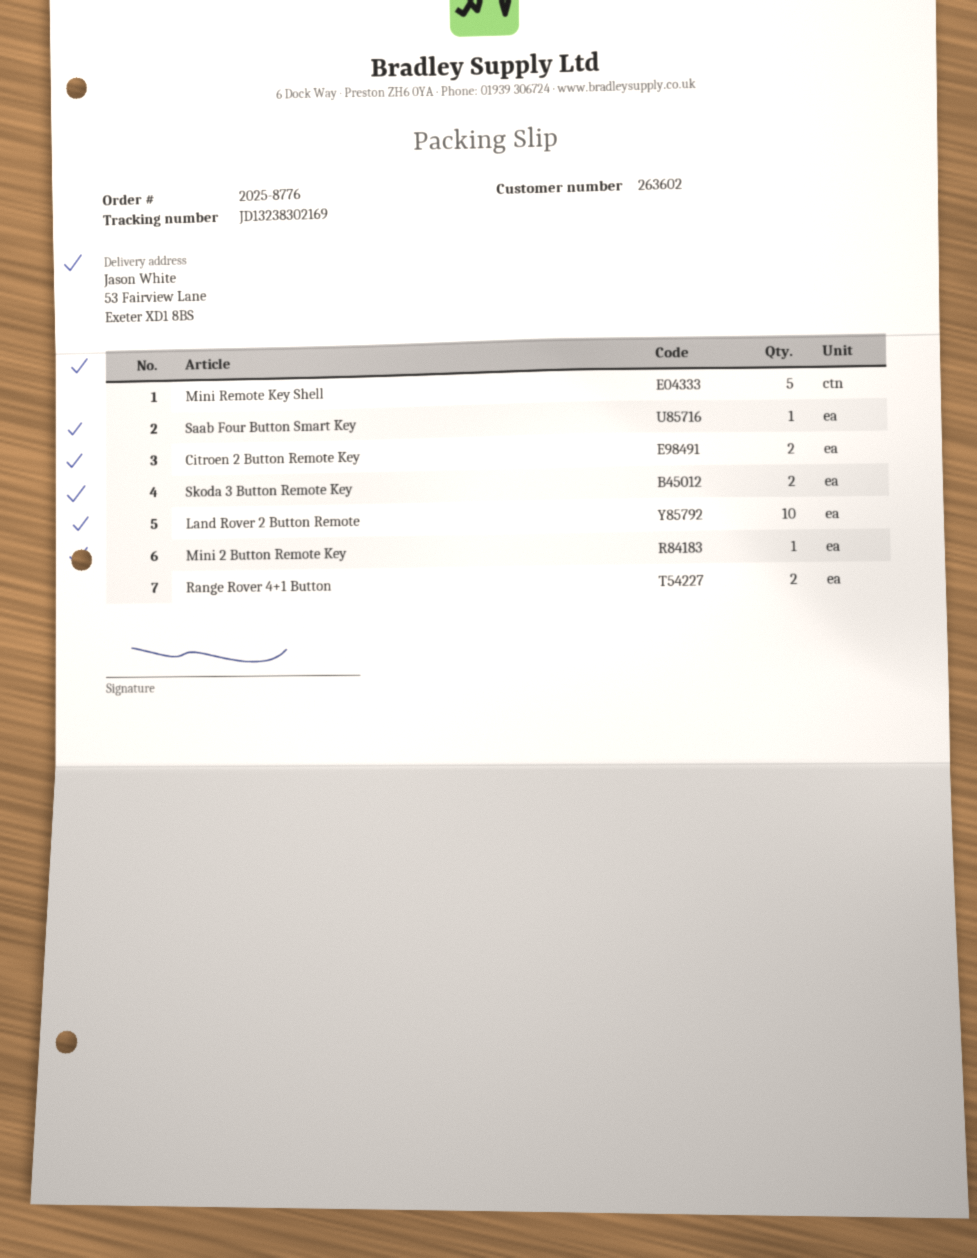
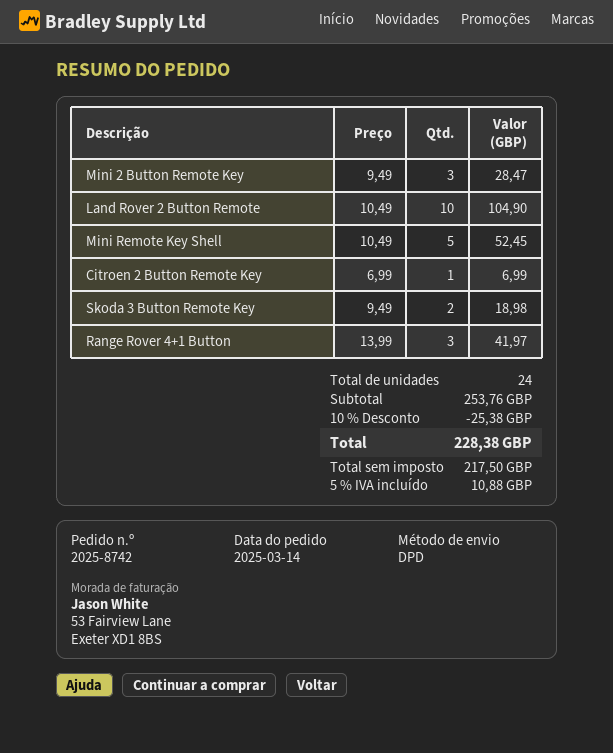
order number: 2025-8776 -> 2025-8742
Saab Four Button Smart Key: 1 -> none
Citroen 2 Button Remote Key: 2 -> 1
Mini 2 Button Remote Key: 1 -> 3
Range Rover 4+1 Button: 2 -> 3

